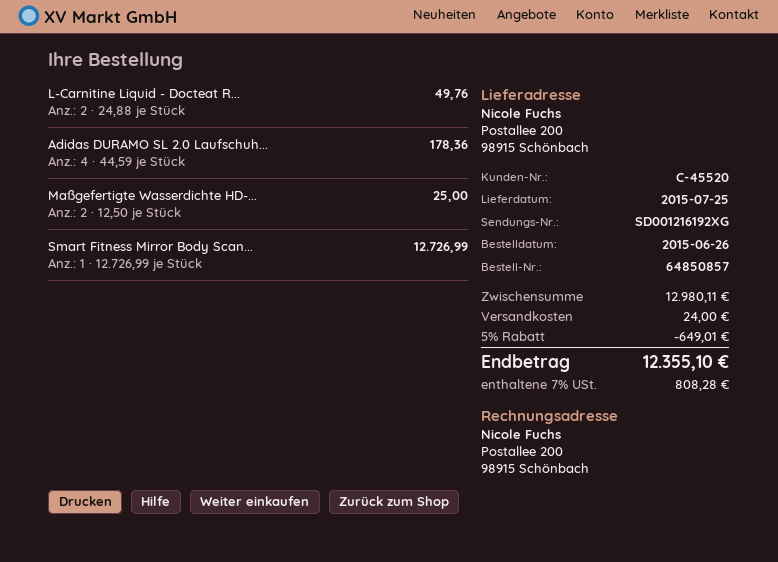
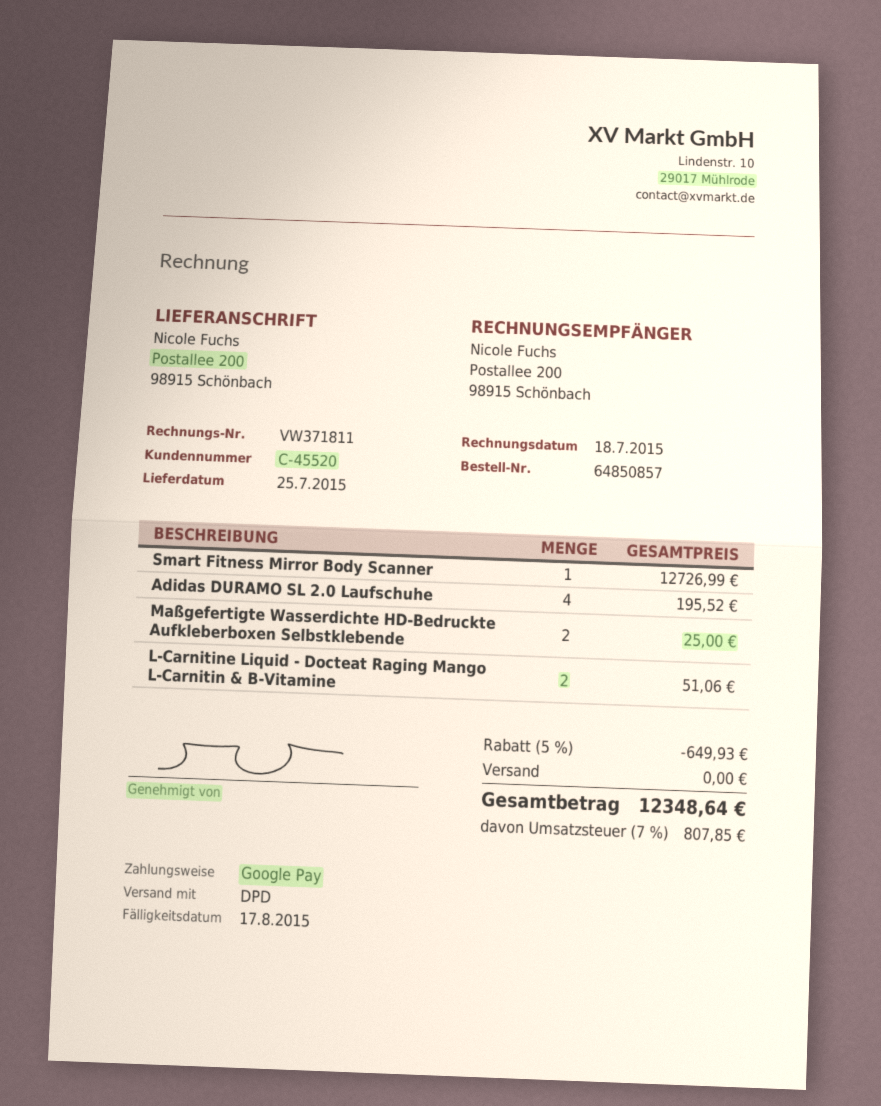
L-Carnitine Liquid - Docteat R...: 2 for 49.76 -> 2 for 51.06
Adidas DURAMO SL 2.0 Laufschuh...: 4 for 178.36 -> 4 for 195.52
discount: 5% = 649.01 -> 5% = 649.93
shipping: 24.00 -> 0.00
tax: 7% = 808.28 -> 7% = 807.85
total: 12355.10 -> 12348.64

